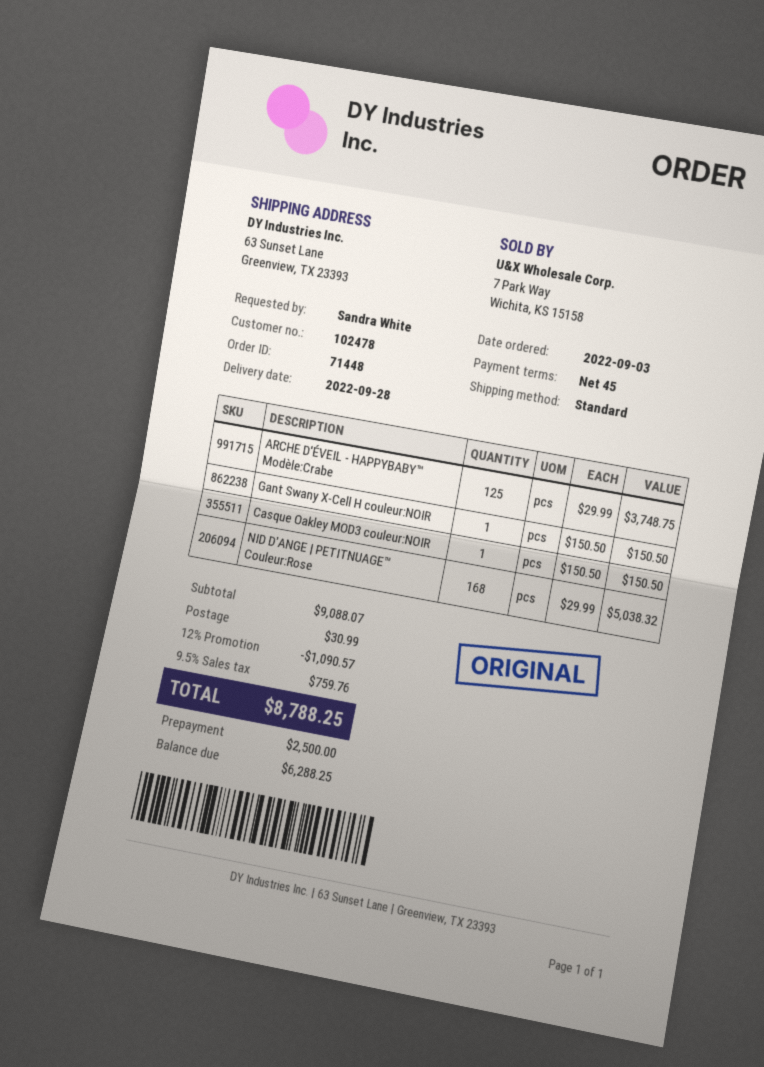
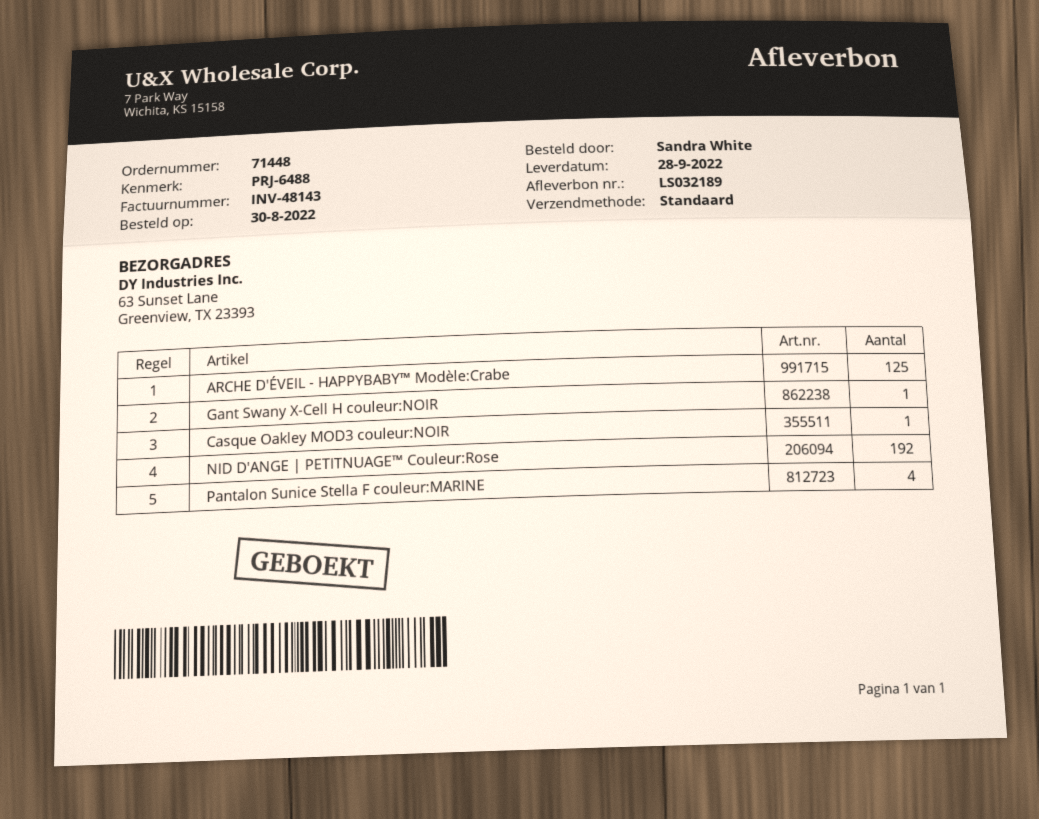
order date: 2022-09-03 -> 2022-08-30
NID D'ANGE | PETITNUAGE™ Couleur:Rose: 168 -> 192
Pantalon Sunice Stella F couleur:MARINE: none -> 4

